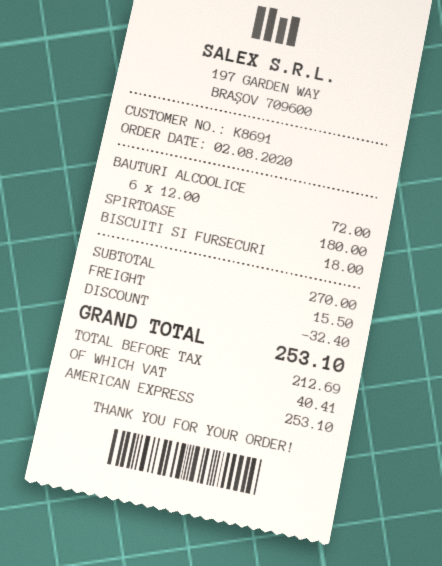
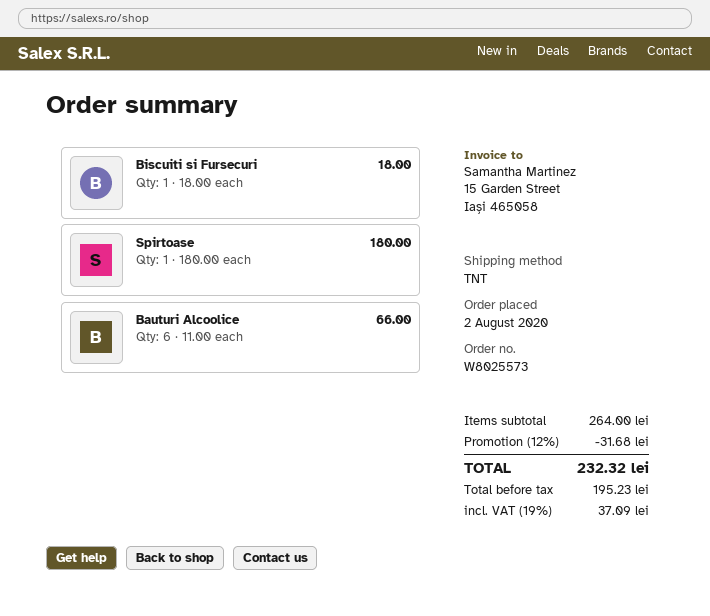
BAUTURI ALCOOLICE: 6 x 12.00 = 72.00 -> 6 x 11.00 = 66.00
subtotal: 270.00 -> 264.00
discount: 32.40 -> 31.68
shipping: 15.50 -> none
net: 212.69 -> 195.23
tax: 40.41 -> 37.09
total: 253.10 -> 232.32

